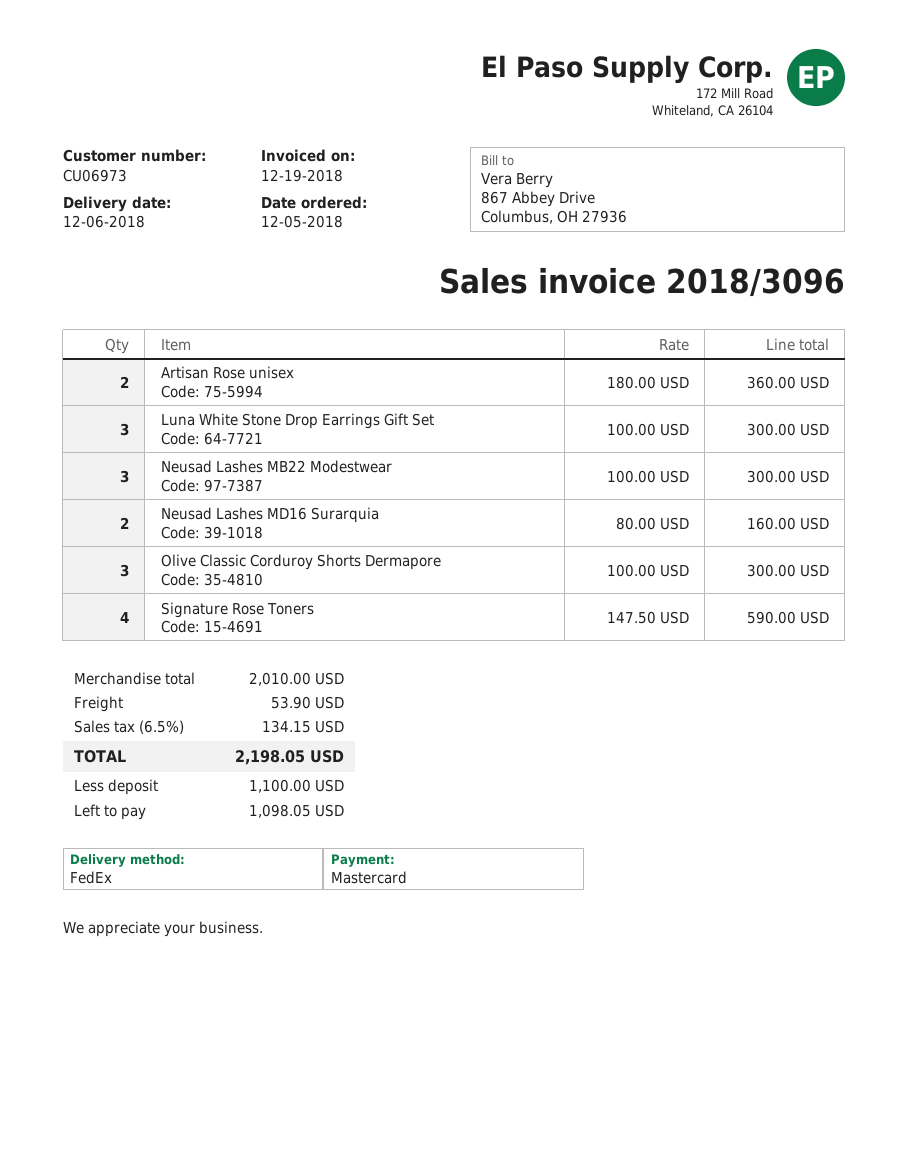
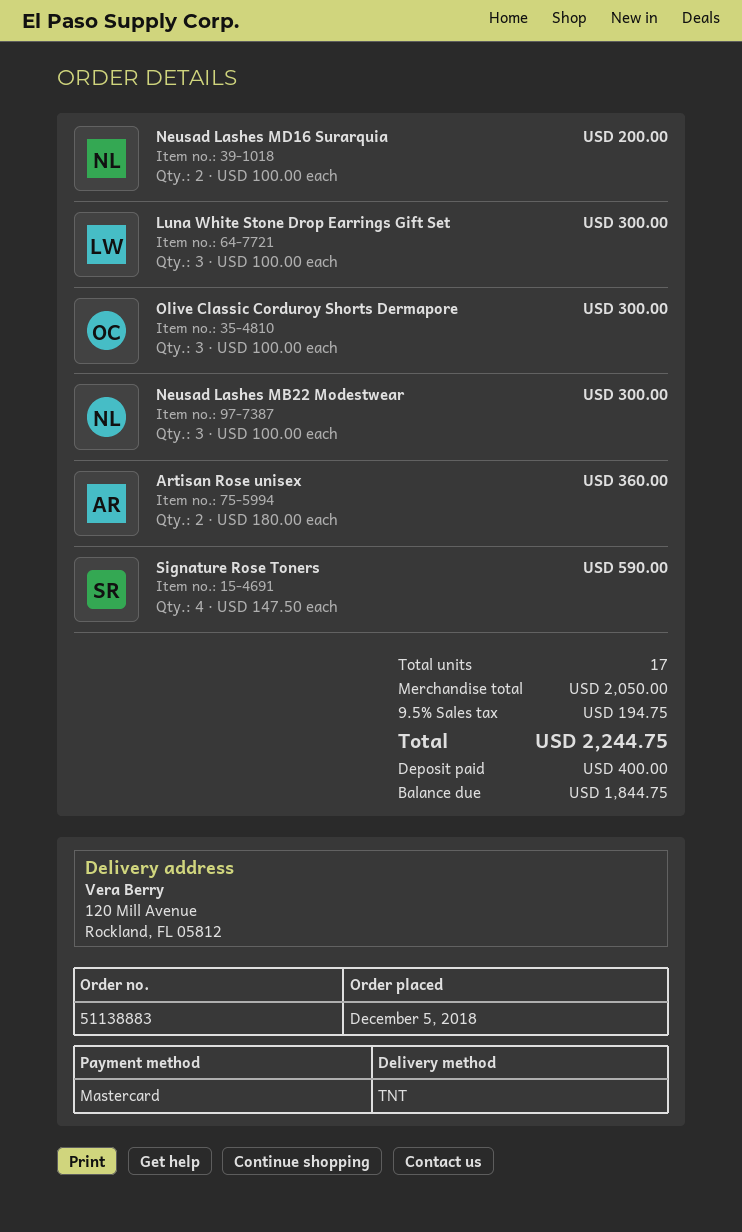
shipping method: FedEx -> TNT
Neusad Lashes MD16 Surarquia: 2 x 80.00 = 160.00 -> 2 x 100.00 = 200.00
subtotal: 2010.00 -> 2050.00
shipping: 53.90 -> none
tax: 6.5% = 134.15 -> 9.5% = 194.75
total: 2198.05 -> 2244.75
deposit: 1100.00 -> 400.00
balance: 1098.05 -> 1844.75

